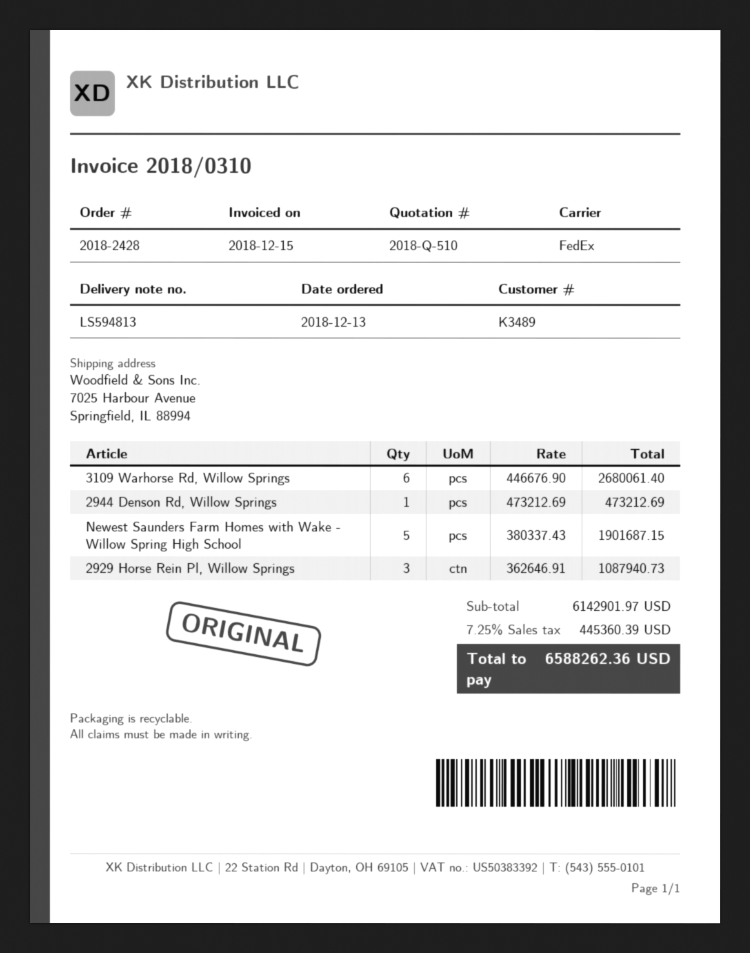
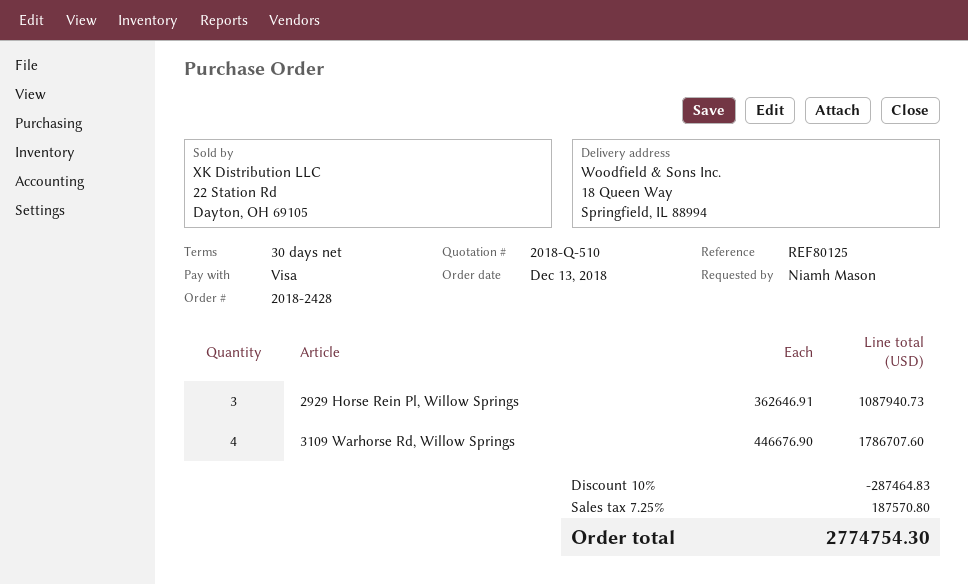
ship to: 7025 Harbour Avenue, Springfield, IL 88994 -> 18 Queen Way, Springfield, IL 88994
3109 Warhorse Rd, Willow Springs: 6 x 446676.90 = 2680061.40 -> 4 x 446676.90 = 1786707.60
2944 Denson Rd, Willow Springs: 1 x 473212.69 = 473212.69 -> none
Newest Saunders Farm Homes with Wake - Willow Spring High School: 5 x 380337.43 = 1901687.15 -> none
discount: none -> 10% = 287464.83
tax: 7.25% = 445360.39 -> 7.25% = 187570.80
total: 6588262.36 -> 2774754.30

